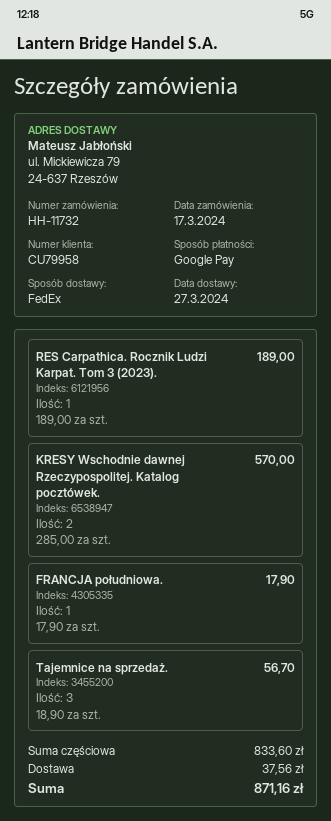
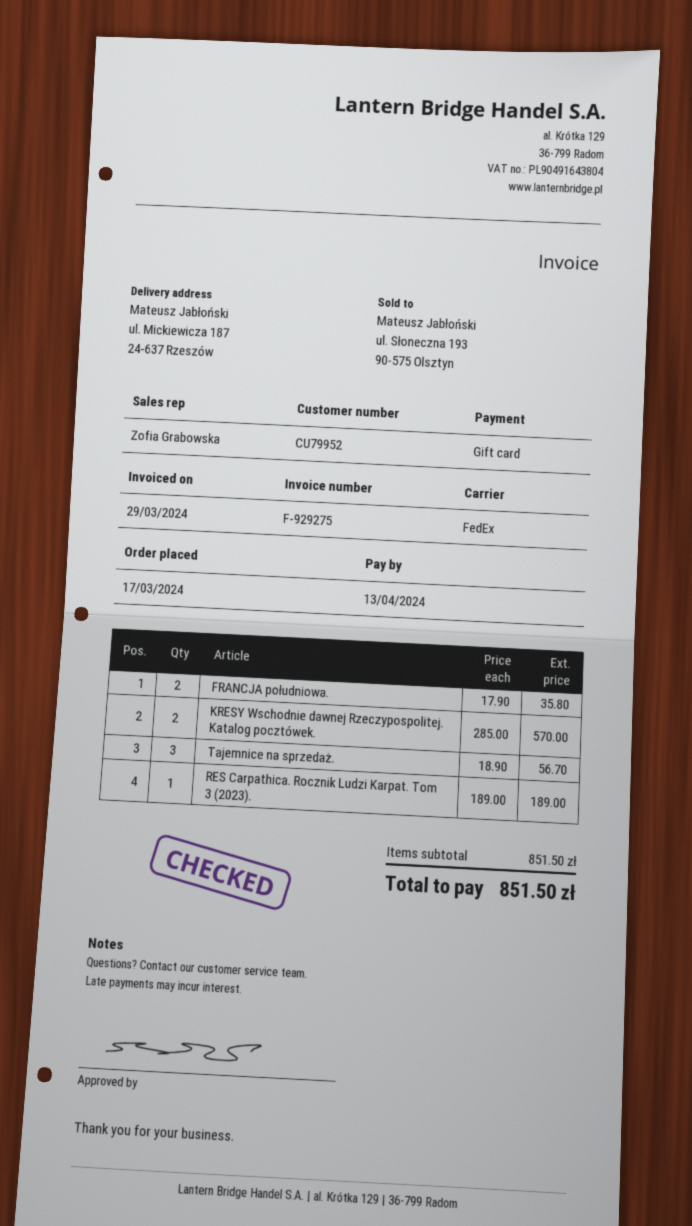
customer number: CU79958 -> CU79952
payment method: Google Pay -> gift card
ship to: ul. Mickiewicza 79, 24-637 Rzeszów -> ul. Mickiewicza 187, 24-637 Rzeszów
FRANCJA południowa.: 1 x 17.90 = 17.90 -> 2 x 17.90 = 35.80
subtotal: 833.60 -> 851.50
shipping: 37.56 -> none
total: 871.16 -> 851.50

